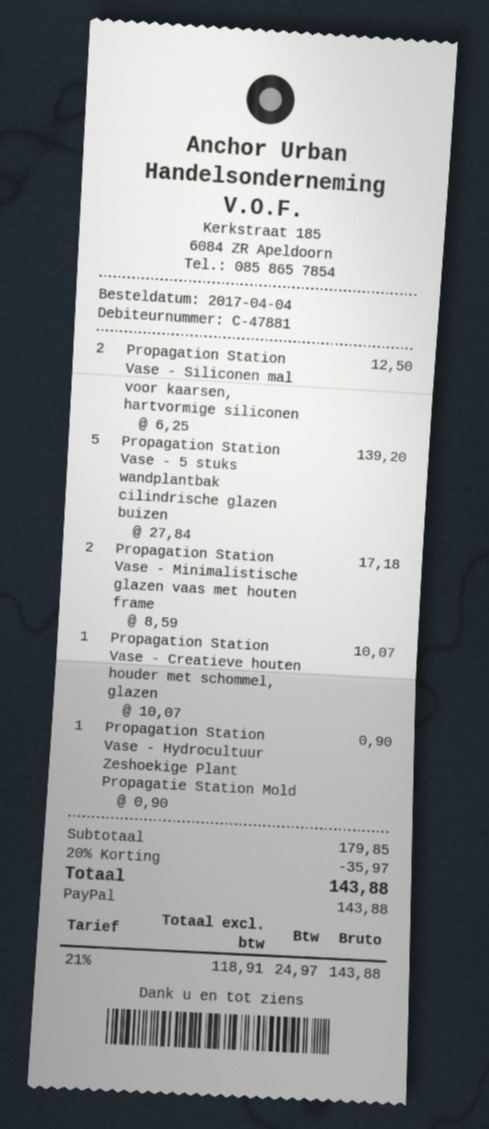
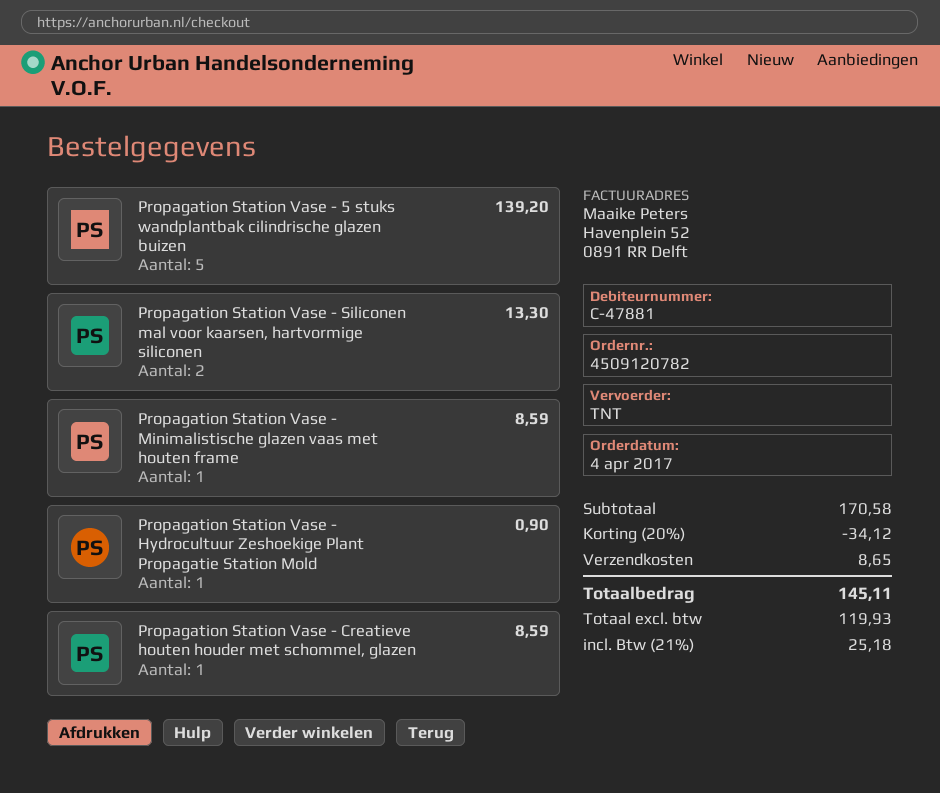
Propagation Station Vase - Siliconen mal voor kaarsen, hartvormige siliconen: 2 for 12.50 -> 2 for 13.30
Propagation Station Vase - Minimalistische glazen vaas met houten frame: 2 for 17.18 -> 1 for 8.59
Propagation Station Vase - Creatieve houten houder met schommel, glazen: 1 for 10.07 -> 1 for 8.59
subtotal: 179.85 -> 170.58
discount: 20% = 35.97 -> 20% = 34.12
shipping: none -> 8.65
net: 118.91 -> 119.93
tax: 21% = 24.97 -> 21% = 25.18
total: 143.88 -> 145.11

